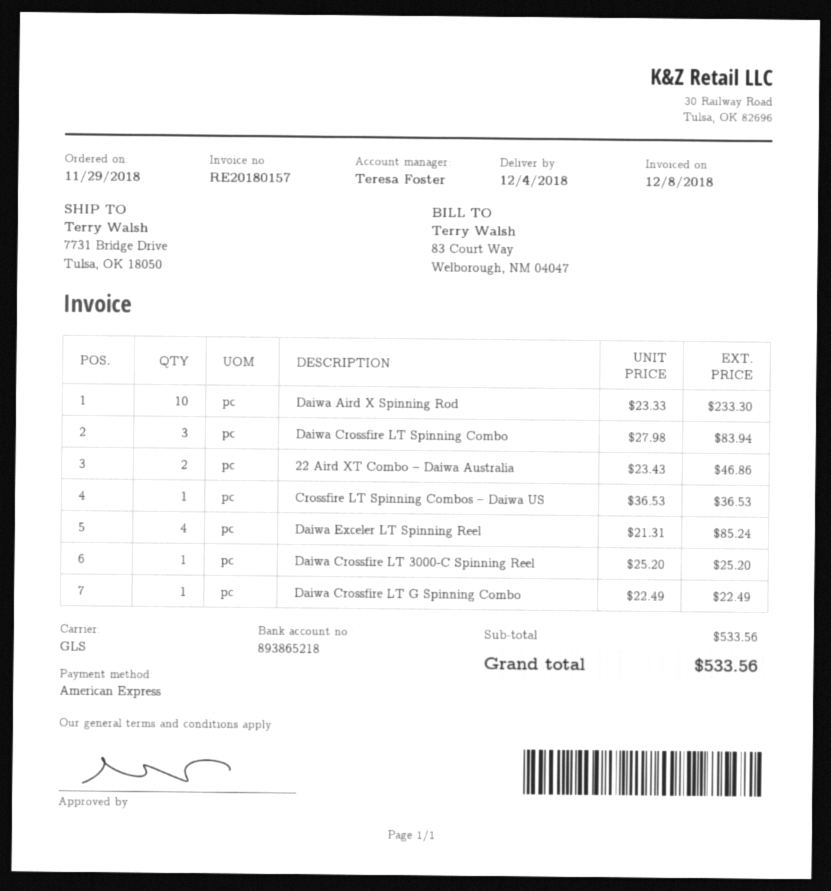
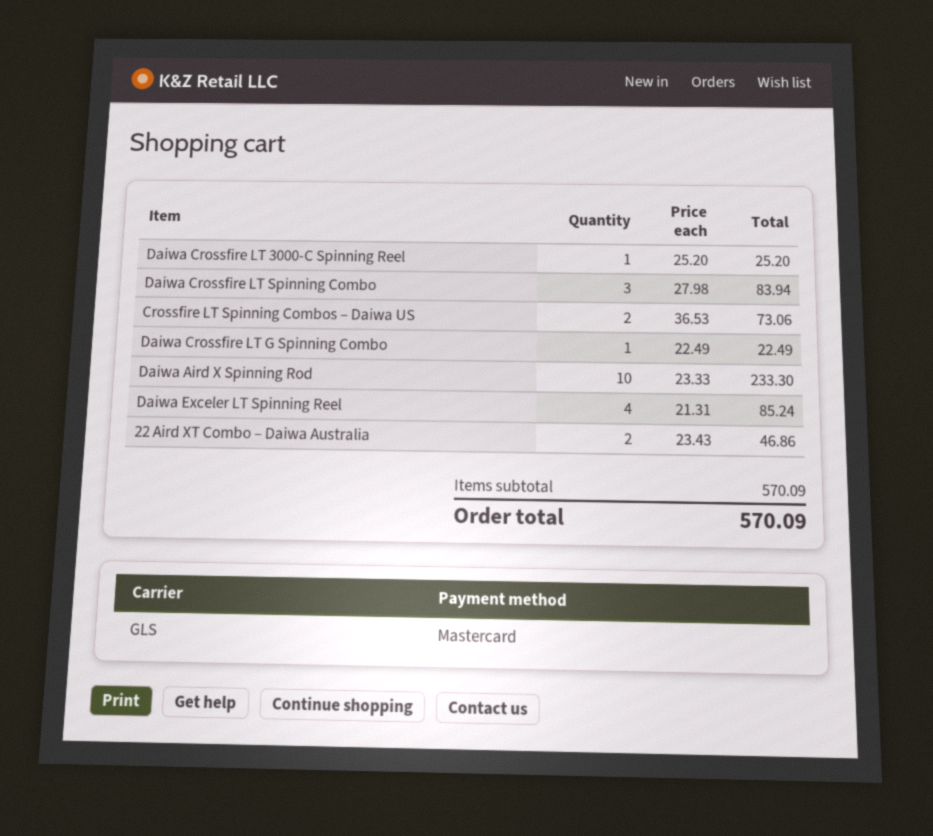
payment method: American Express -> Mastercard
Crossfire LT Spinning Combos – Daiwa US: 1 x 36.53 = 36.53 -> 2 x 36.53 = 73.06
subtotal: 533.56 -> 570.09
total: 533.56 -> 570.09

